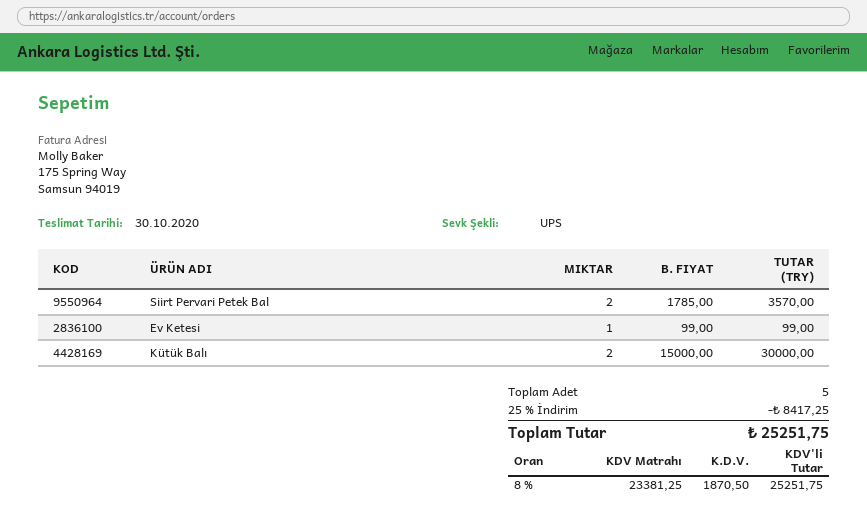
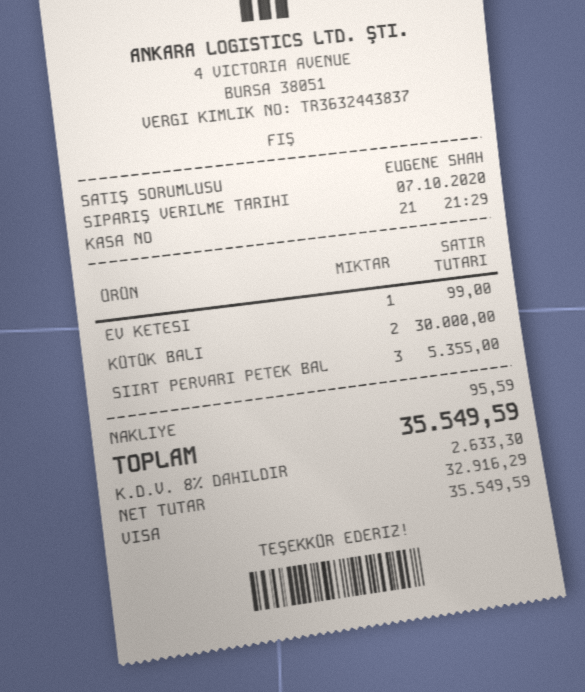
Siirt Pervari Petek Bal: 2 for 3570.00 -> 3 for 5355.00
discount: 25% = 8417.25 -> none
shipping: none -> 95.59
net: 23381.25 -> 32916.29
tax: 8% = 1870.50 -> 8% = 2633.30
total: 25251.75 -> 35549.59

